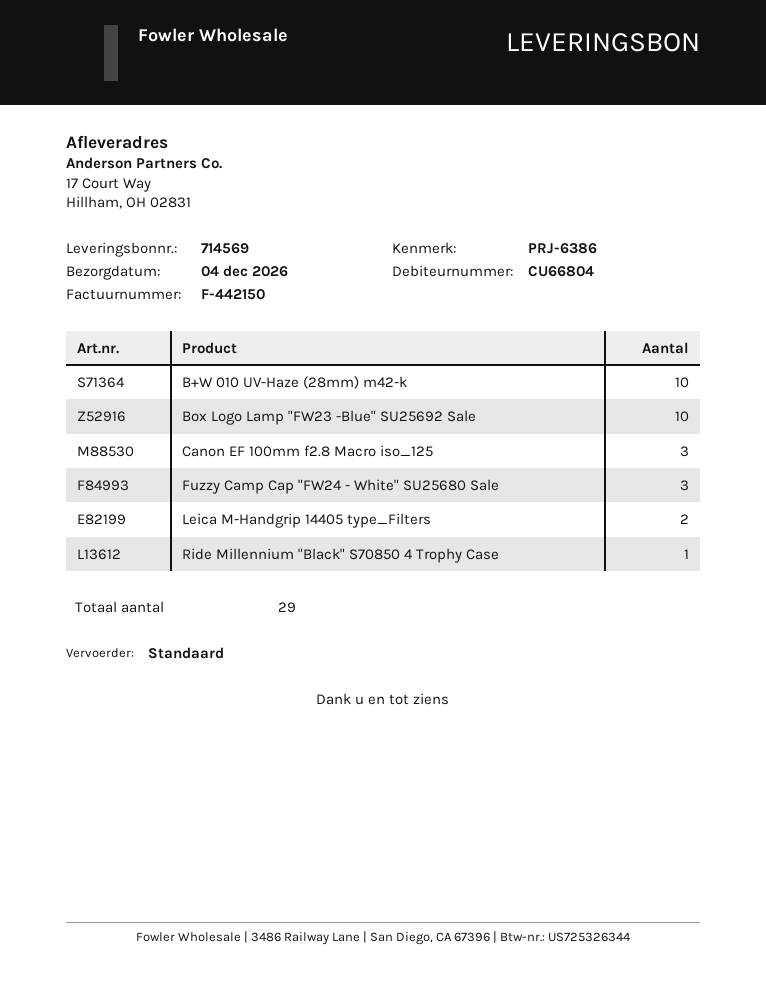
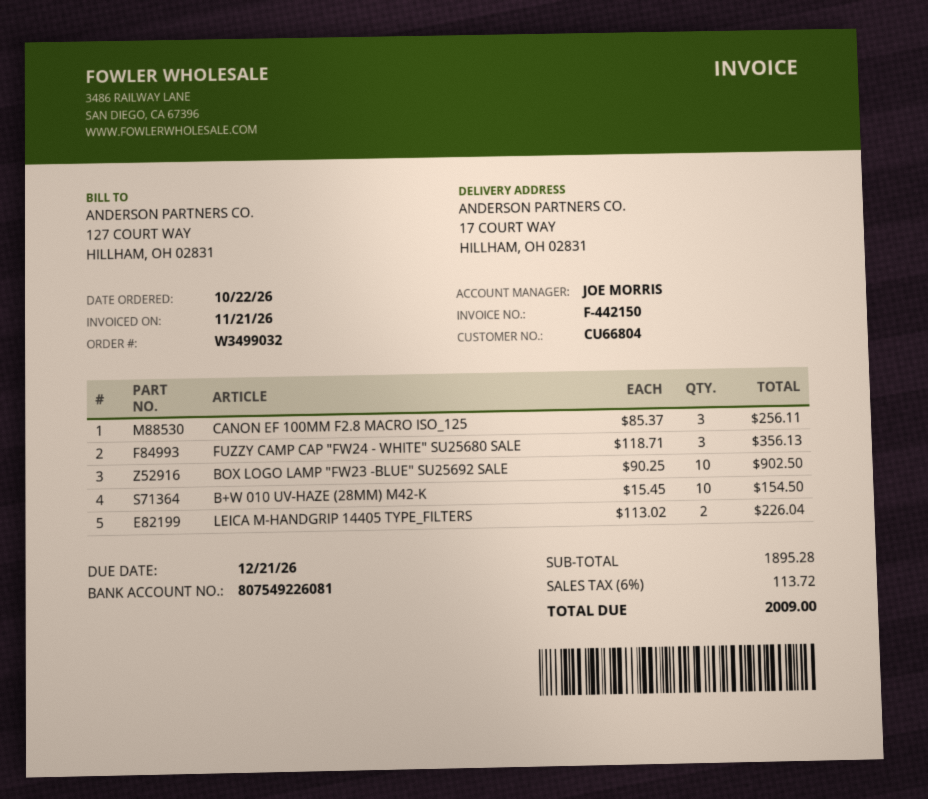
Ride Millennium "Black" S70850 4 Trophy Case: 1 -> none

